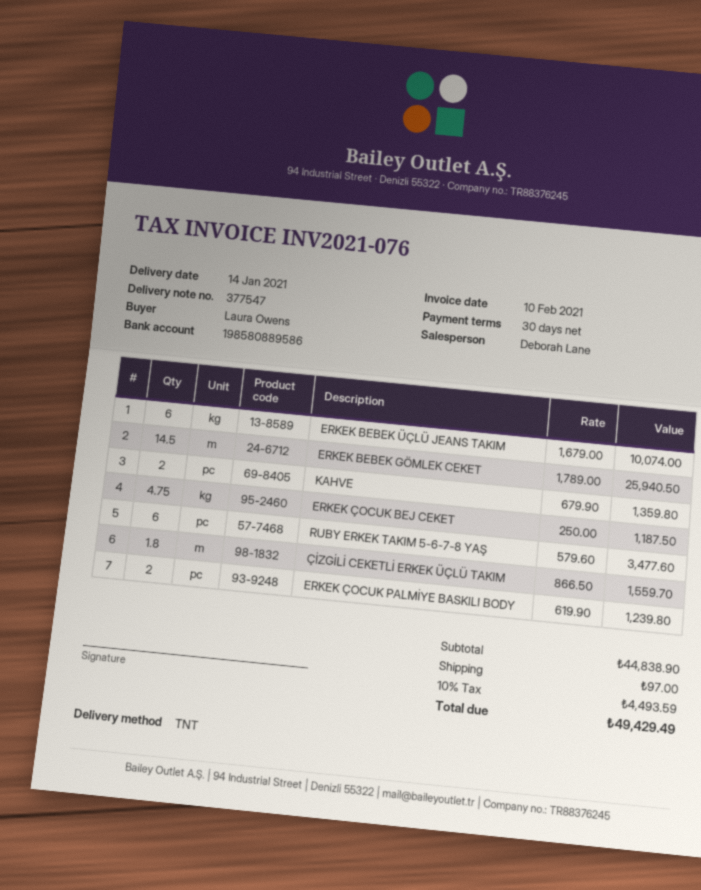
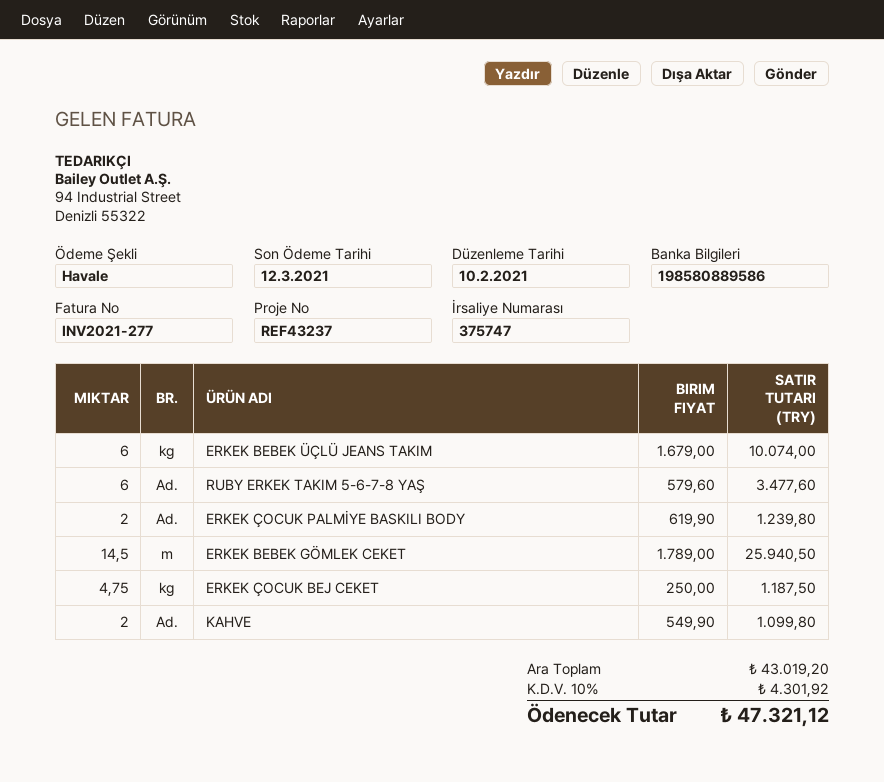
delivery note number: 377547 -> 375747
invoice number: INV2021-076 -> INV2021-277
KAHVE: 2 x 679.90 = 1359.80 -> 2 x 549.90 = 1099.80
ÇİZGİLİ CEKETLİ ERKEK ÜÇLÜ TAKIM: 1.8 x 866.50 = 1559.70 -> none
subtotal: 44838.90 -> 43019.20
shipping: 97.00 -> none
tax: 10% = 4493.59 -> 10% = 4301.92
total: 49429.49 -> 47321.12

